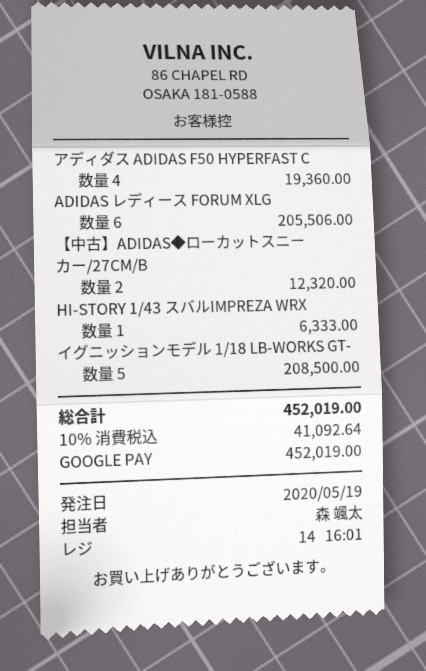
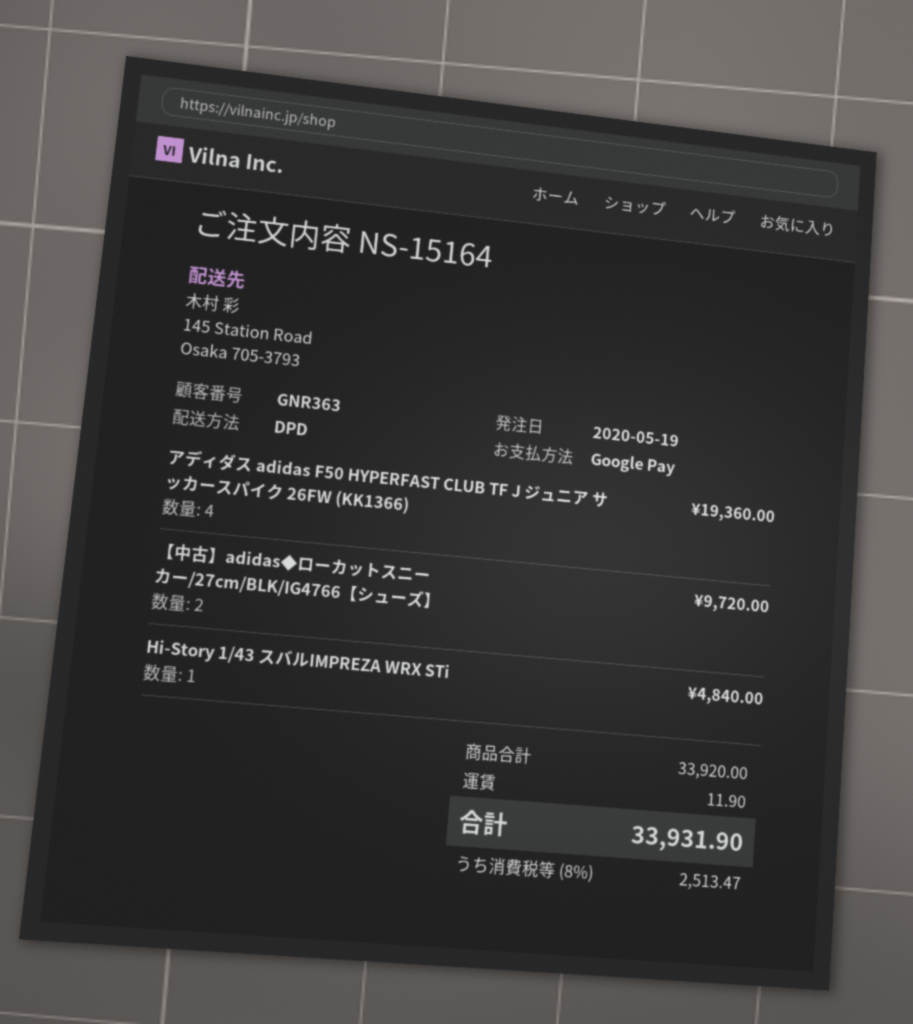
ADIDAS レディース FORUM XLG: 6 for 205506.00 -> none
【中古】ADIDAS◆ローカットスニーカー/27CM/B: 2 for 12320.00 -> 2 for 9720.00
HI-STORY 1/43 スバルIMPREZA WRX: 1 for 6333.00 -> 1 for 4840.00
イグニッションモデル 1/18 LB-WORKS GT-: 5 for 208500.00 -> none
shipping: none -> 11.90
tax: 10% = 41092.64 -> 8% = 2513.47
total: 452019.00 -> 33931.90

